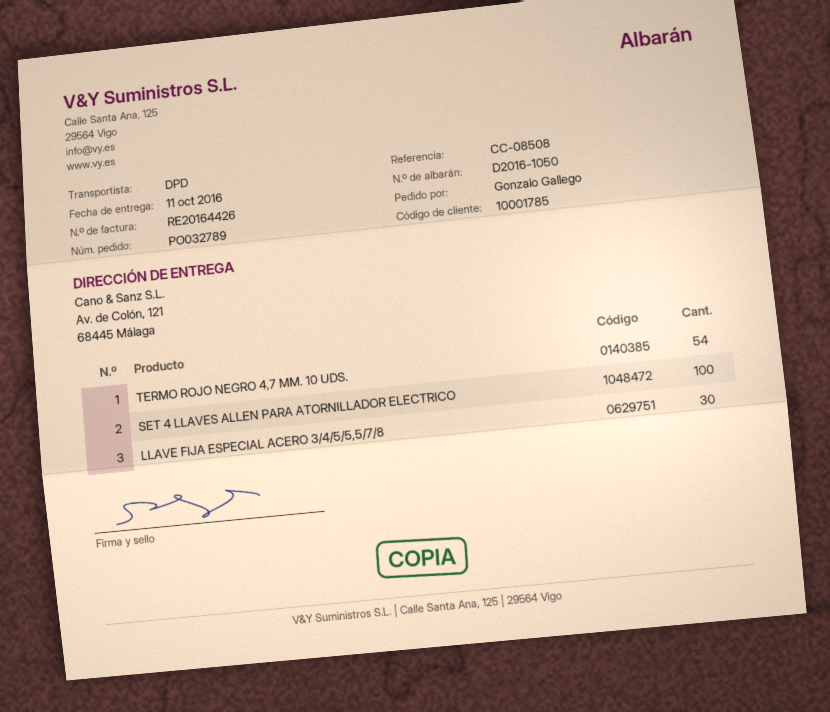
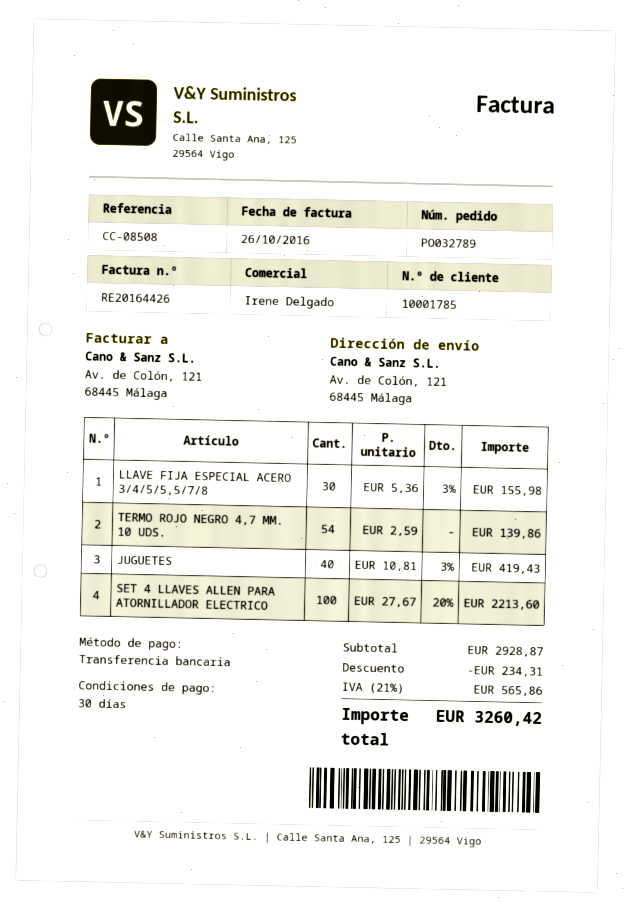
JUGUETES: none -> 40

